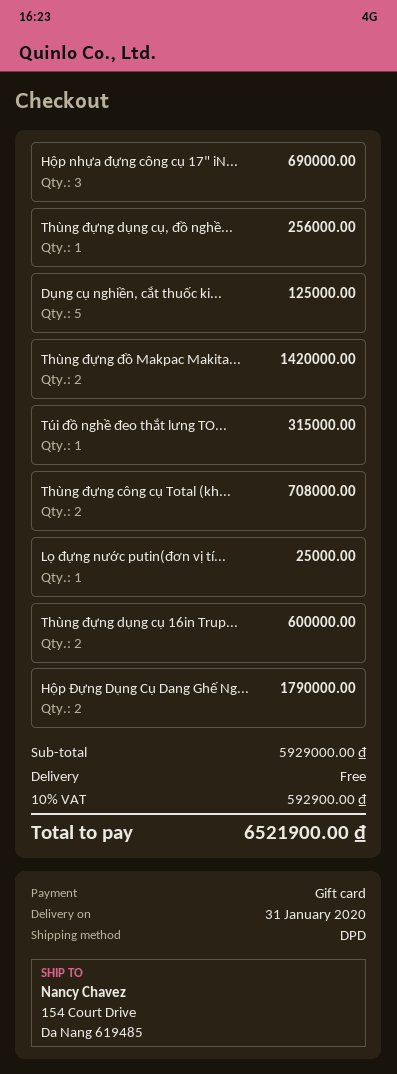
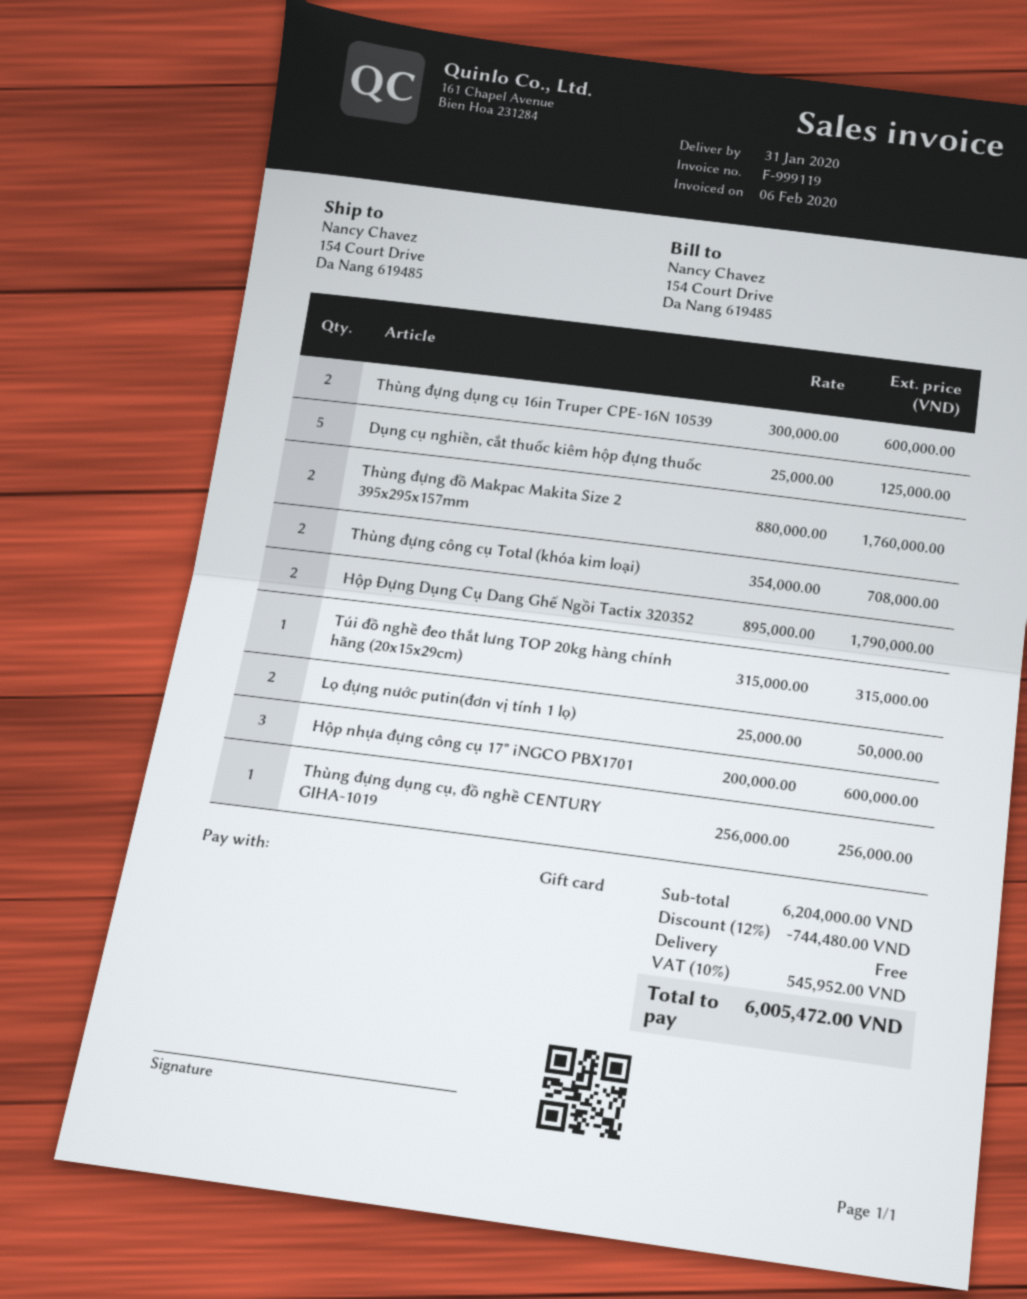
Hộp nhựa đựng công cụ 17" iN...: 3 for 690000.00 -> 3 for 600000.00
Thùng đựng đồ Makpac Makita...: 2 for 1420000.00 -> 2 for 1760000.00
Lọ đựng nước putin(đơn vị tí...: 1 for 25000.00 -> 2 for 50000.00
subtotal: 5929000.00 -> 6204000.00
discount: none -> 12% = 744480.00
tax: 10% = 592900.00 -> 10% = 545952.00
total: 6521900.00 -> 6005472.00

